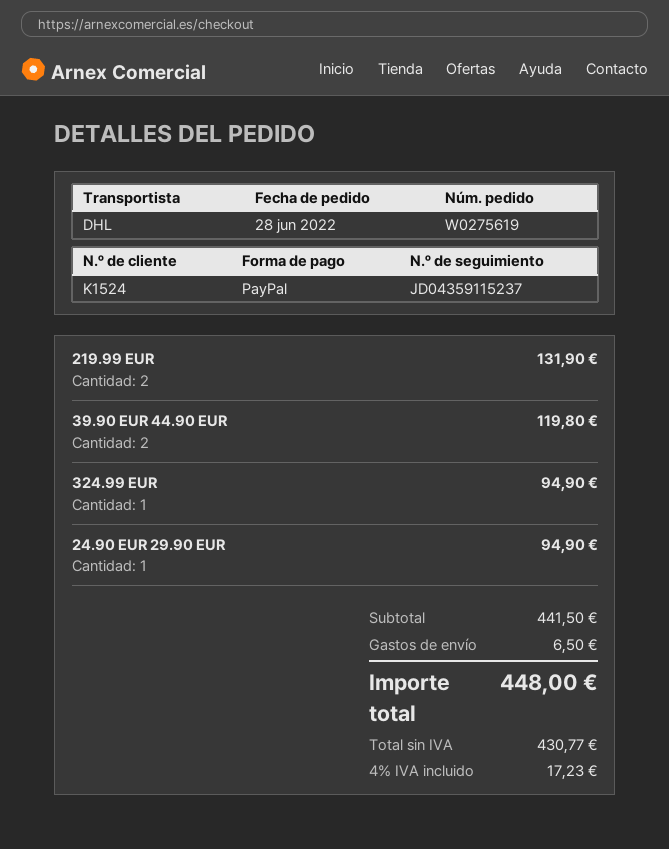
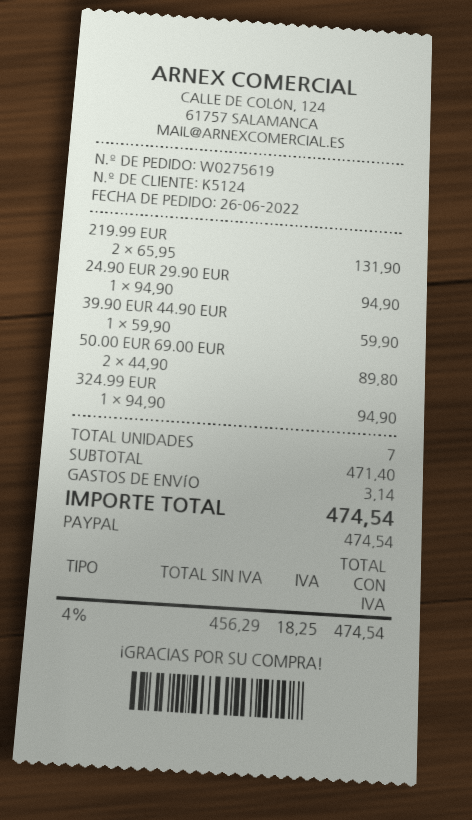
order date: 2022-06-28 -> 2022-06-26
customer number: K1524 -> K5124
39.90 EUR 44.90 EUR: 2 for 119.80 -> 1 for 59.90
50.00 EUR 69.00 EUR: none -> 2 for 89.80
subtotal: 441.50 -> 471.40
shipping: 6.50 -> 3.14
net: 430.77 -> 456.29
tax: 4% = 17.23 -> 4% = 18.25
total: 448.00 -> 474.54

